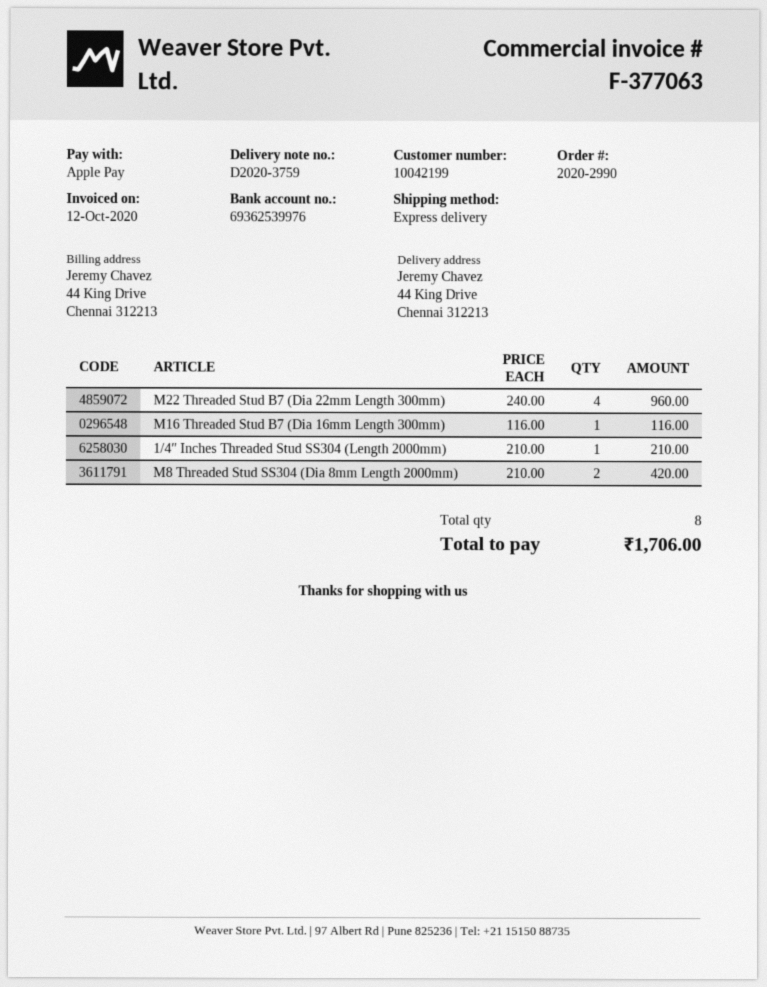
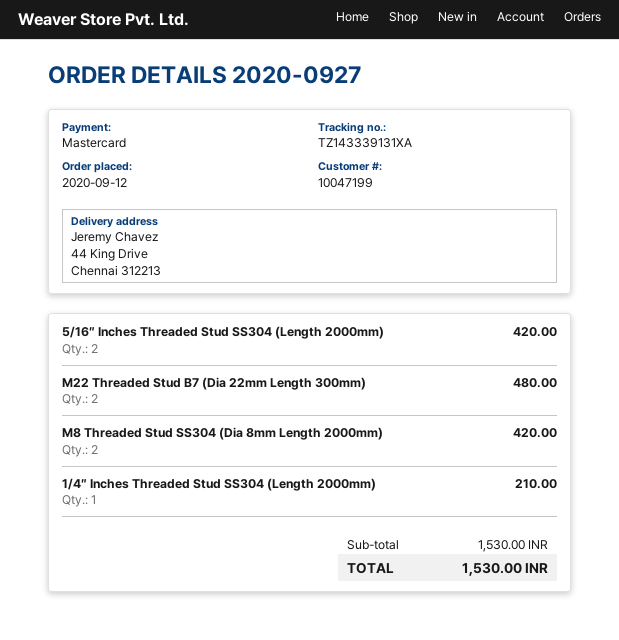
order number: 2020-2990 -> 2020-0927
customer number: 10042199 -> 10047199
payment method: Apple Pay -> Mastercard
M22 Threaded Stud B7 (Dia 22mm Length 300mm): 4 for 960.00 -> 2 for 480.00
M16 Threaded Stud B7 (Dia 16mm Length 300mm): 1 for 116.00 -> none
5/16″ Inches Threaded Stud SS304 (Length 2000mm): none -> 2 for 420.00
total: 1706.00 -> 1530.00

